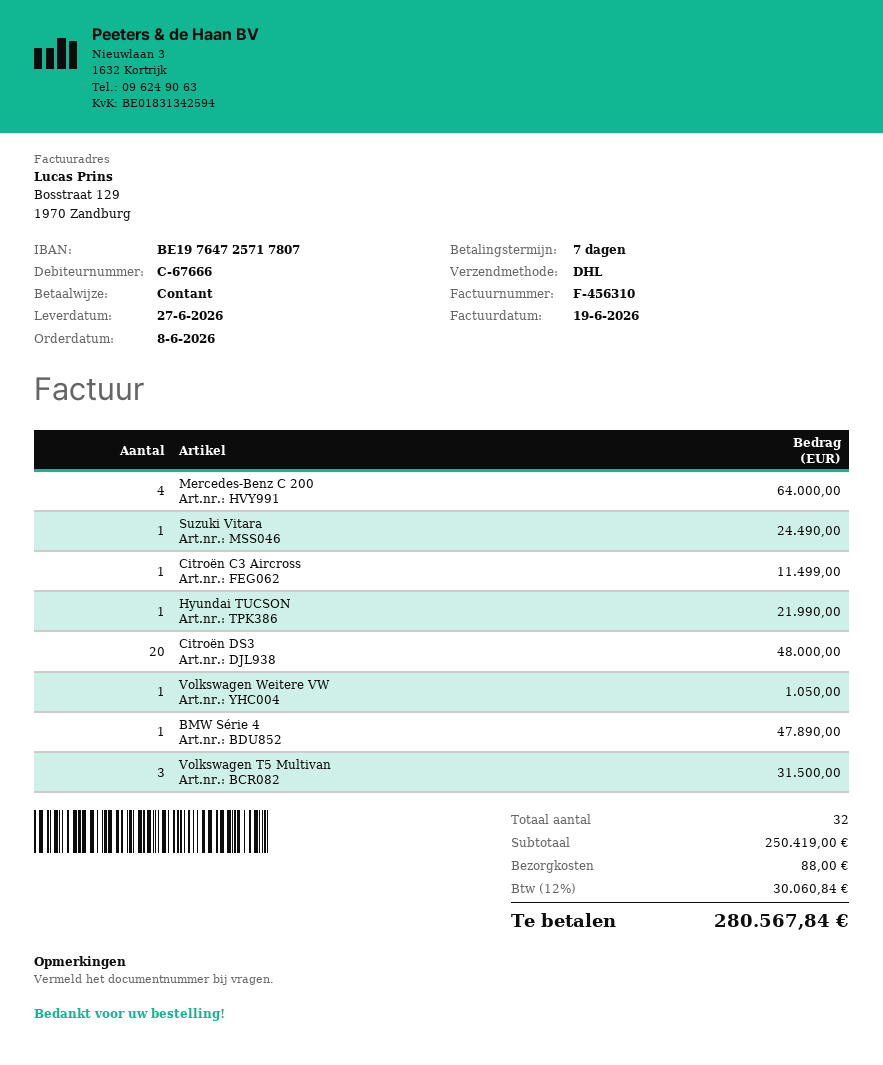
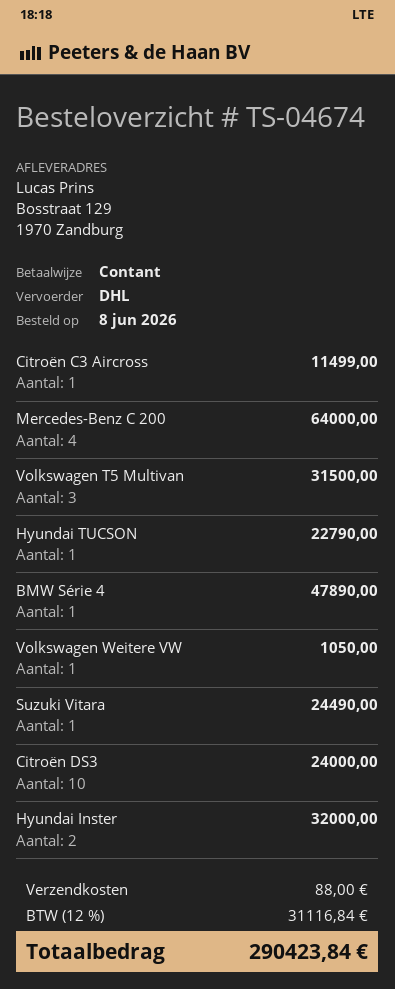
Hyundai TUCSON: 1 for 21990.00 -> 1 for 22790.00
Citroën DS3: 20 for 48000.00 -> 10 for 24000.00
Hyundai Inster: none -> 2 for 32000.00
tax: 12% = 30060.84 -> 12% = 31116.84
total: 280567.84 -> 290423.84

